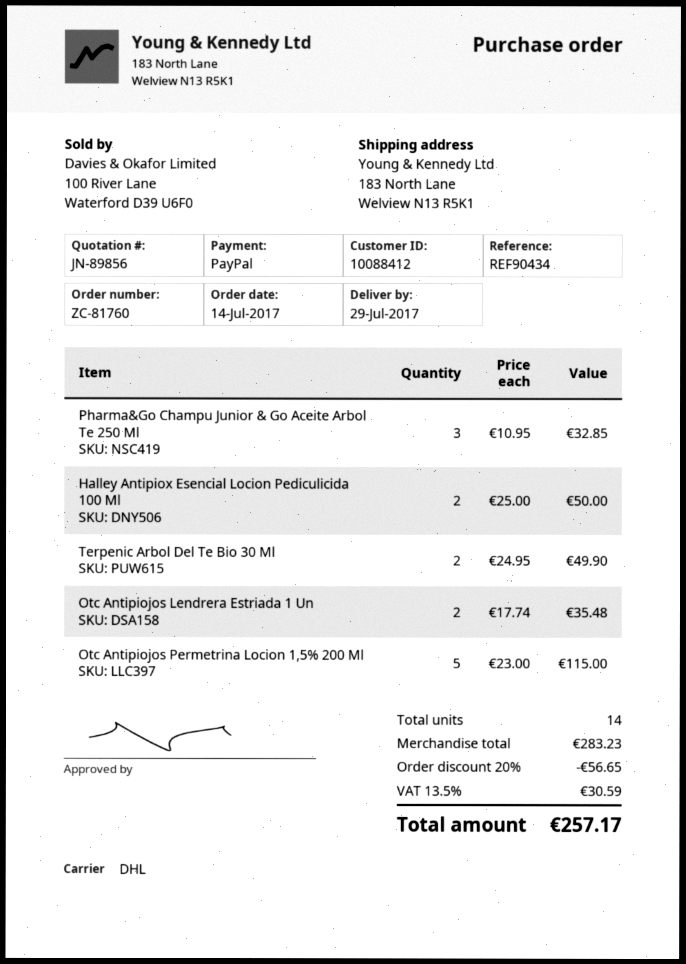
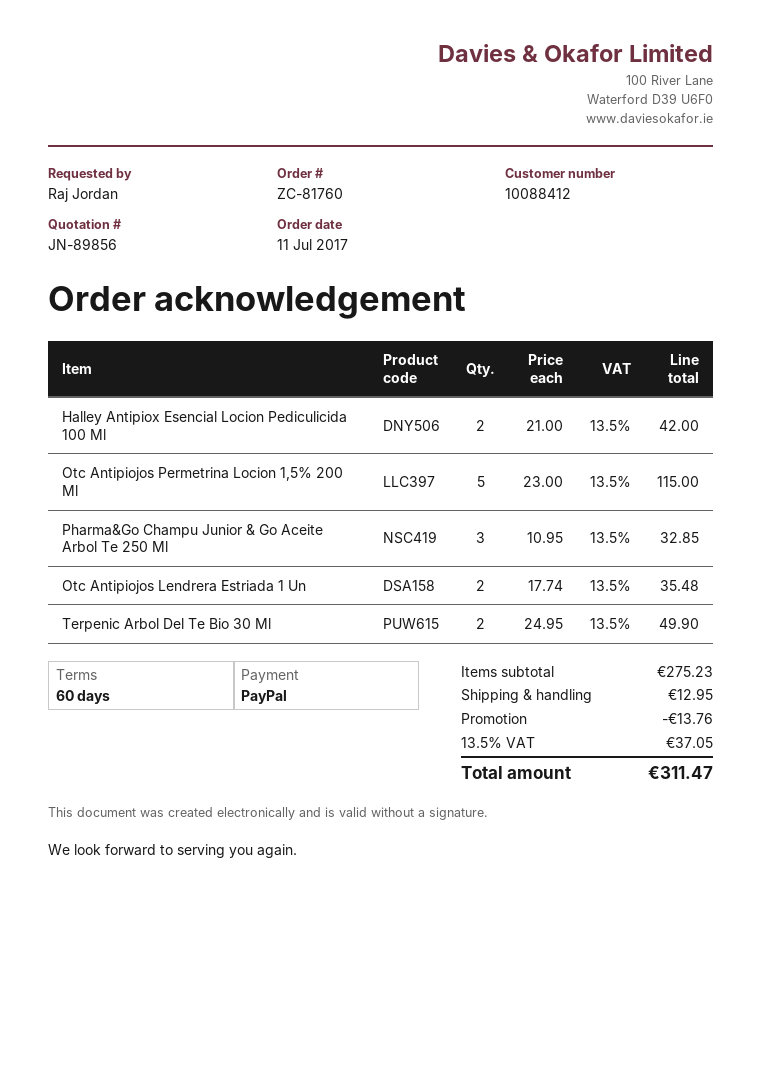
order date: 2017-07-14 -> 2017-07-11
Halley Antipiox Esencial Locion Pediculicida 100 Ml: 2 x 25.00 = 50.00 -> 2 x 21.00 = 42.00
subtotal: 283.23 -> 275.23
discount: 56.65 -> 13.76
shipping: none -> 12.95
tax: 13.5% = 30.59 -> 13.5% = 37.05
total: 257.17 -> 311.47

